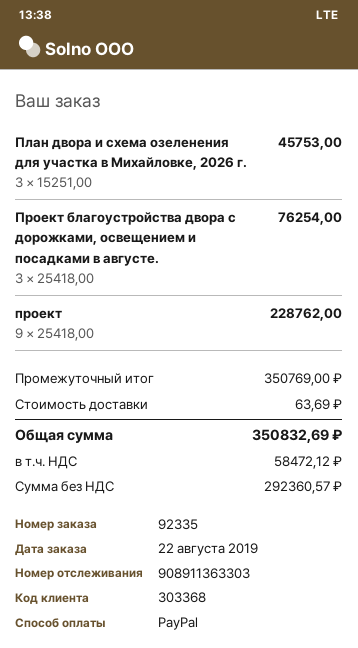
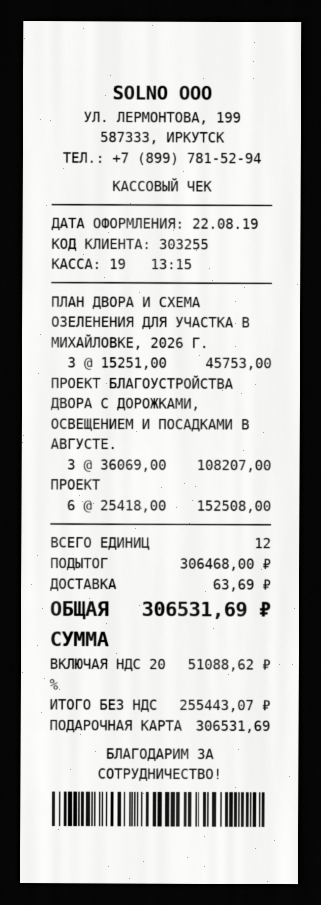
customer number: 303368 -> 303255
payment method: PayPal -> gift card
Проект благоустройства двора с дорожками, освещением и посадками в августе.: 3 x 25418.00 = 76254.00 -> 3 x 36069.00 = 108207.00
проект: 9 x 25418.00 = 228762.00 -> 6 x 25418.00 = 152508.00
subtotal: 350769.00 -> 306468.00
net: 292360.57 -> 255443.07
tax: 58472.12 -> 51088.62
total: 350832.69 -> 306531.69

